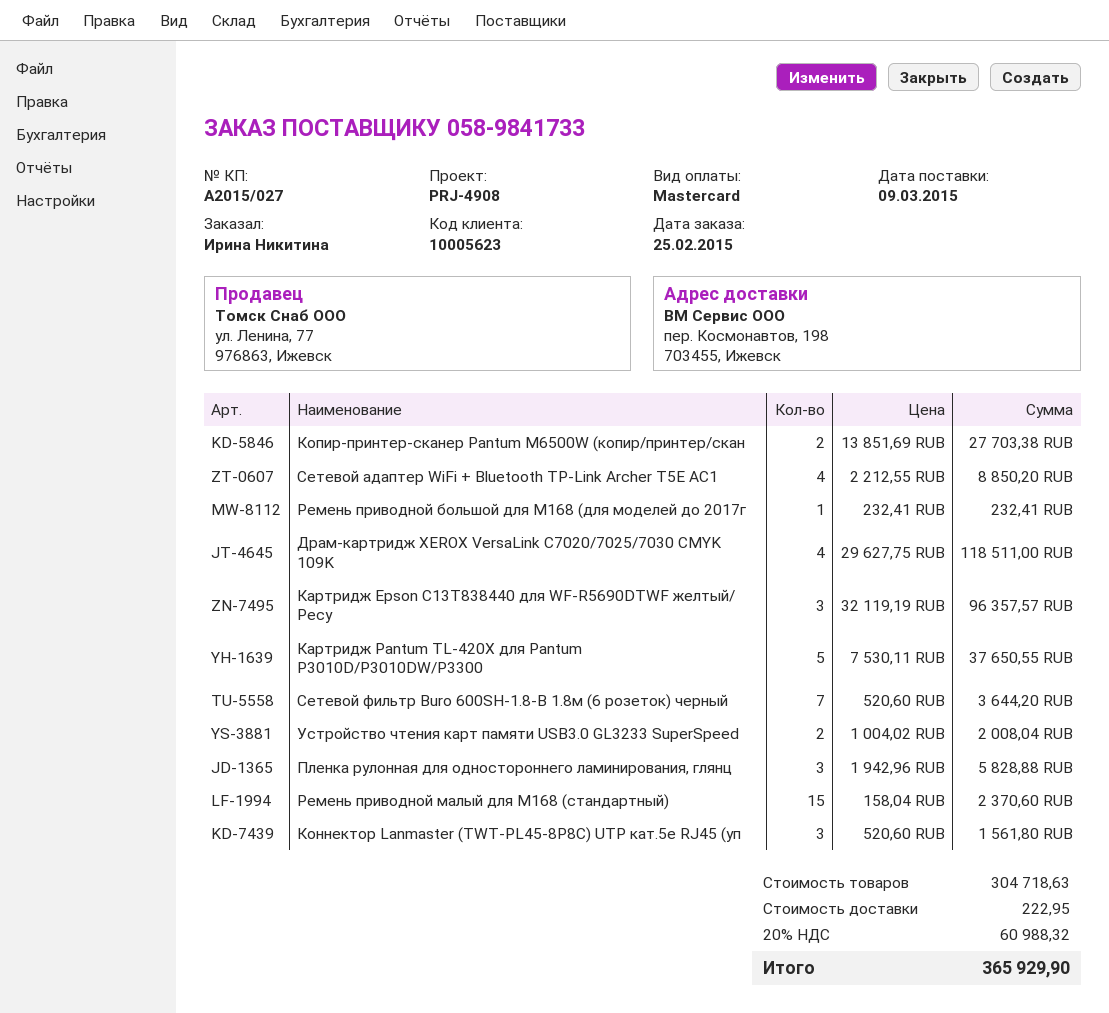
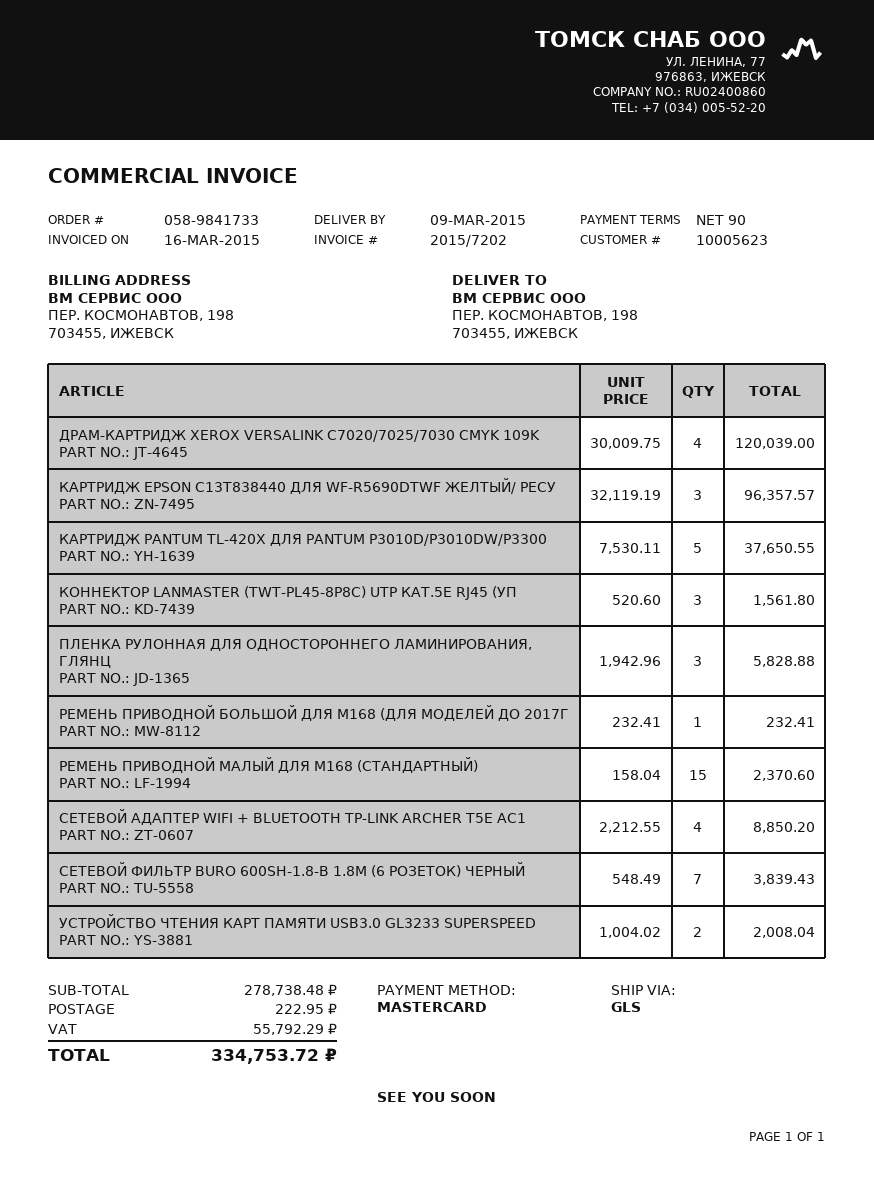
Копир-принтер-сканер Pantum M6500W (копир/принтер/скан: 2 x 13851.69 = 27703.38 -> none
Драм-картридж XEROX VersaLink C7020/7025/7030 CMYK 109K: 4 x 29627.75 = 118511.00 -> 4 x 30009.75 = 120039.00
Сетевой фильтр Buro 600SH-1.8-B 1.8м (6 розеток) черный: 7 x 520.60 = 3644.20 -> 7 x 548.49 = 3839.43
subtotal: 304718.63 -> 278738.48
tax: 60988.32 -> 55792.29
total: 365929.90 -> 334753.72

